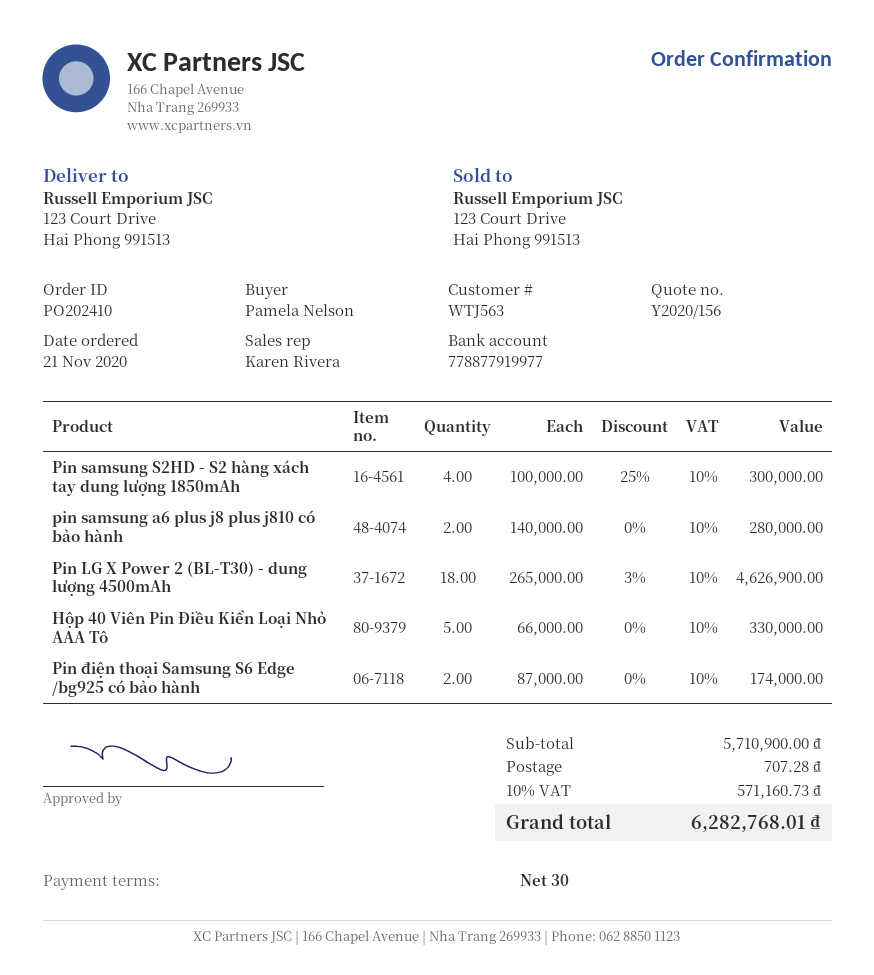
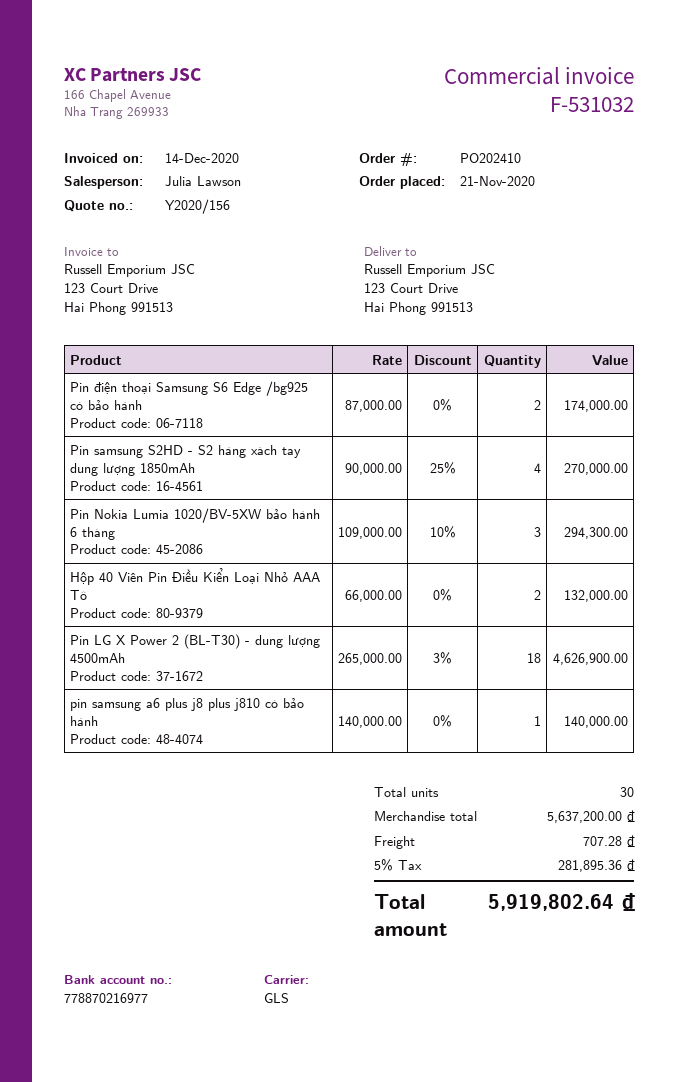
sales rep: Karen Rivera -> Julia Lawson
bank account: 778877919977 -> 778870216977
Pin samsung S2HD - S2 hàng xách tay dung lượng 1850mAh: 4 x 100000.00 - 25% = 300000.00 -> 4 x 90000.00 - 25% = 270000.00
pin samsung a6 plus j8 plus j810 có bảo hành: 2 x 140000.00 = 280000.00 -> 1 x 140000.00 = 140000.00
Hộp 40 Viên Pin Điều Kiển Loại Nhỏ AAA Tô: 5 x 66000.00 = 330000.00 -> 2 x 66000.00 = 132000.00
Pin Nokia Lumia 1020/BV-5XW bảo hành 6 tháng: none -> 3 x 109000.00 - 10% = 294300.00
subtotal: 5710900.00 -> 5637200.00
tax: 10% = 571160.73 -> 5% = 281895.36
total: 6282768.01 -> 5919802.64

